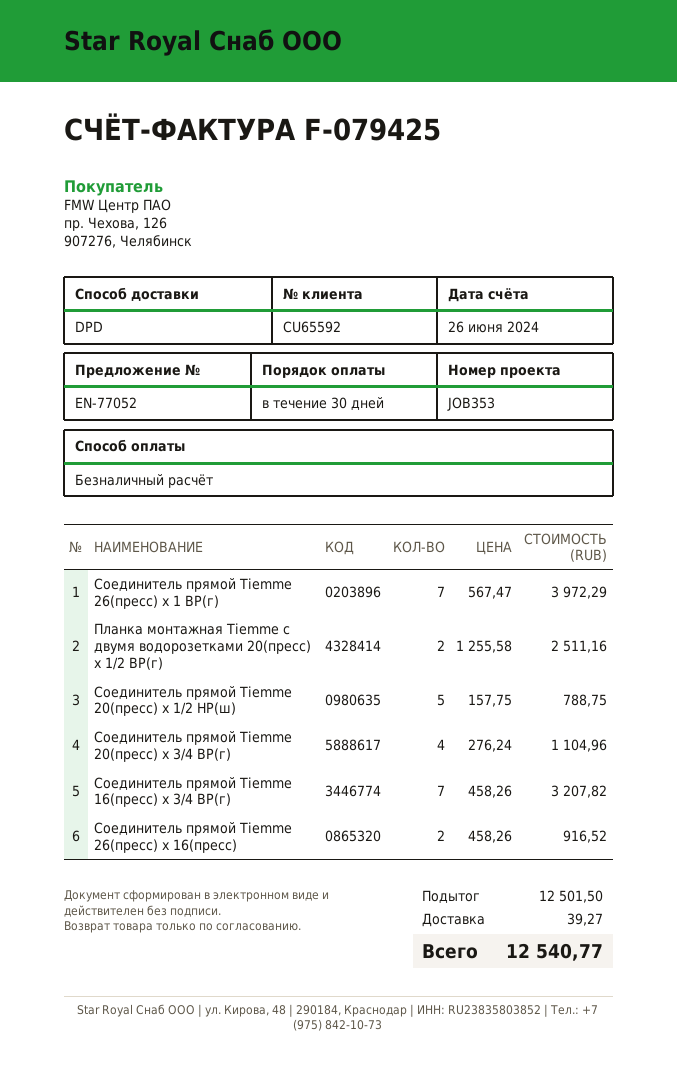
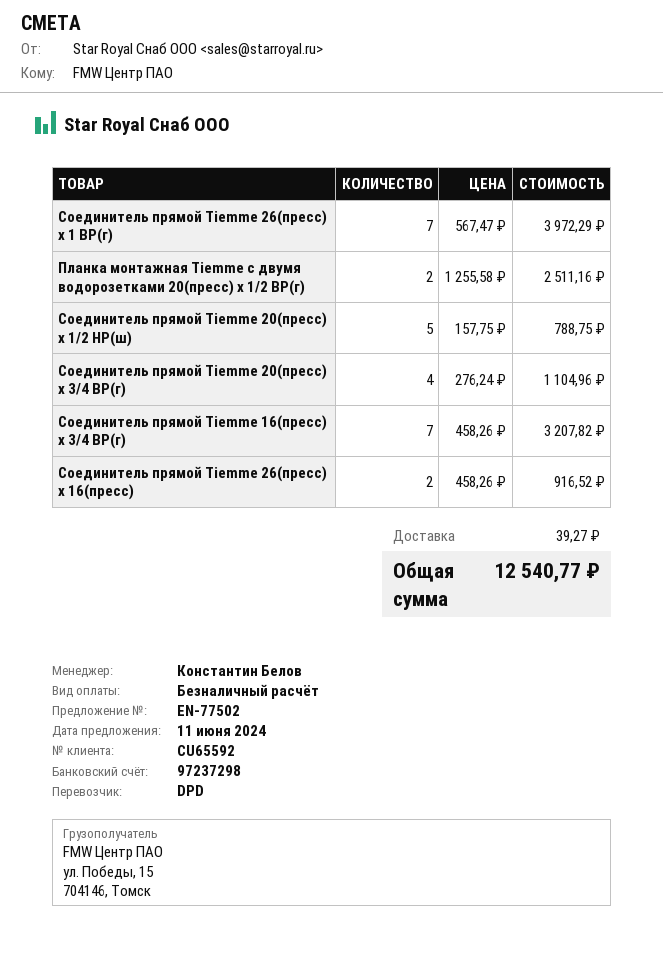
quote number: EN-77052 -> EN-77502

